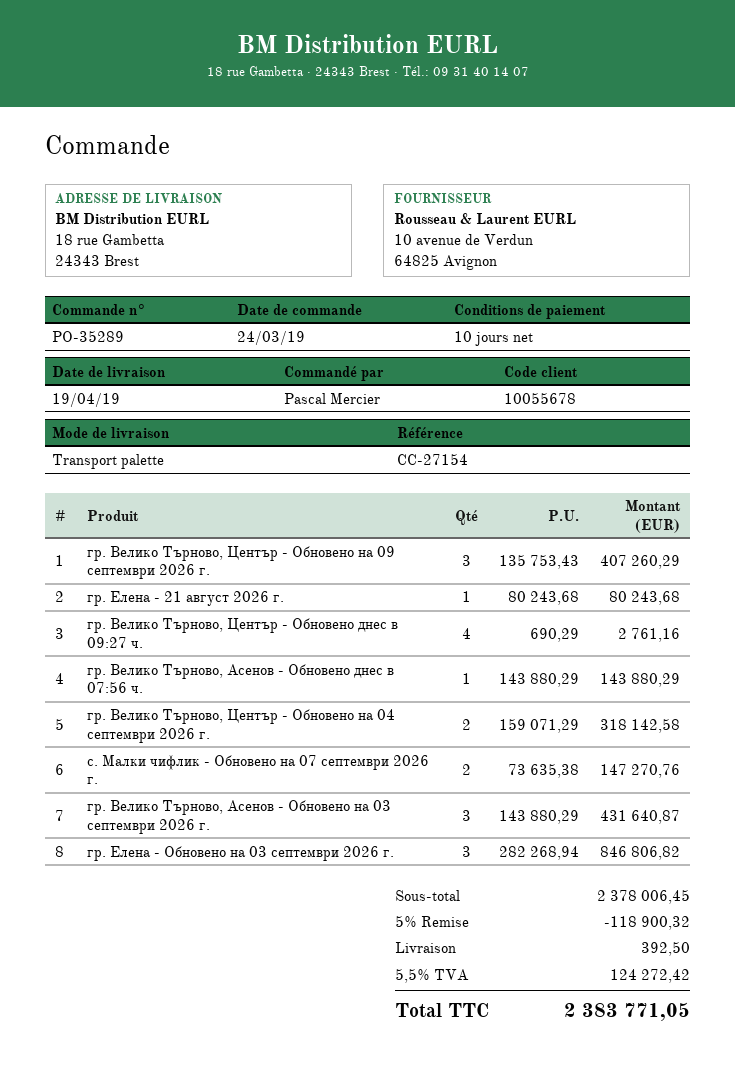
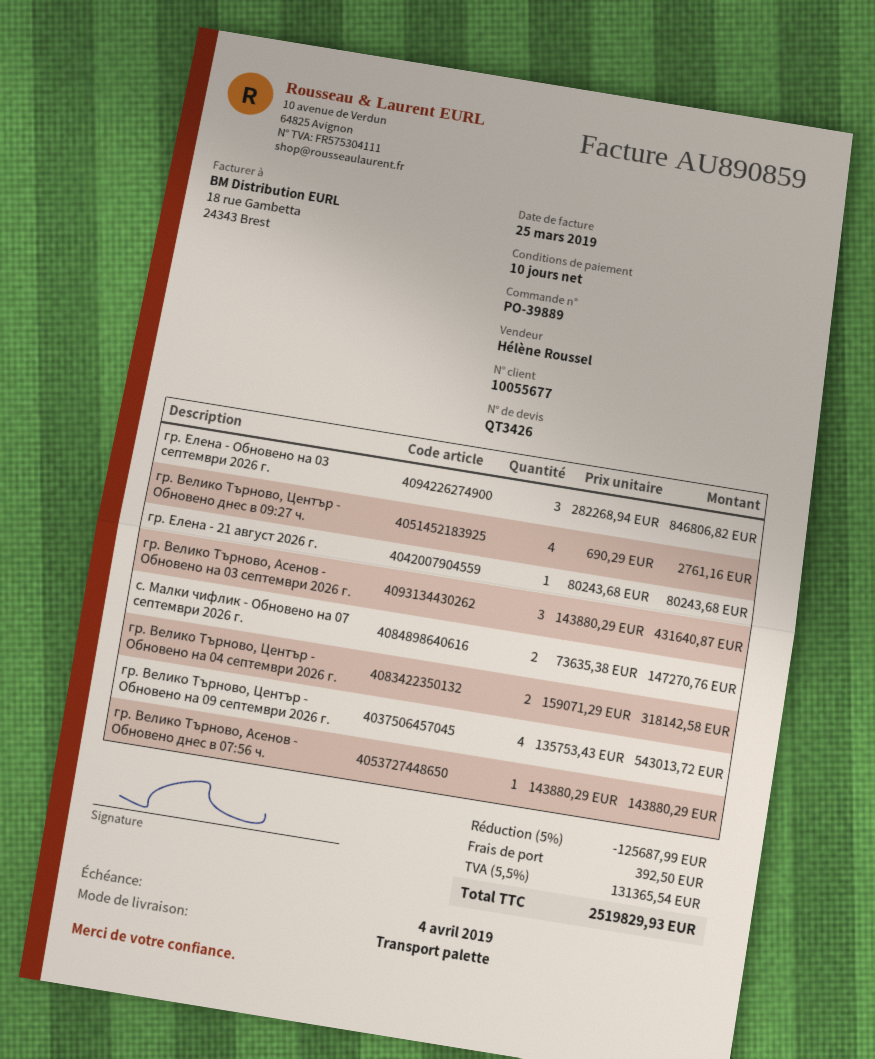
order number: PO-35289 -> PO-39889
customer number: 10055678 -> 10055677
гр. Велико Търново, Център - Обновено на 09 септември 2026 г.: 3 x 135753.43 = 407260.29 -> 4 x 135753.43 = 543013.72
discount: 5% = 118900.32 -> 5% = 125687.99
tax: 5.5% = 124272.42 -> 5.5% = 131365.54
total: 2383771.05 -> 2519829.93

